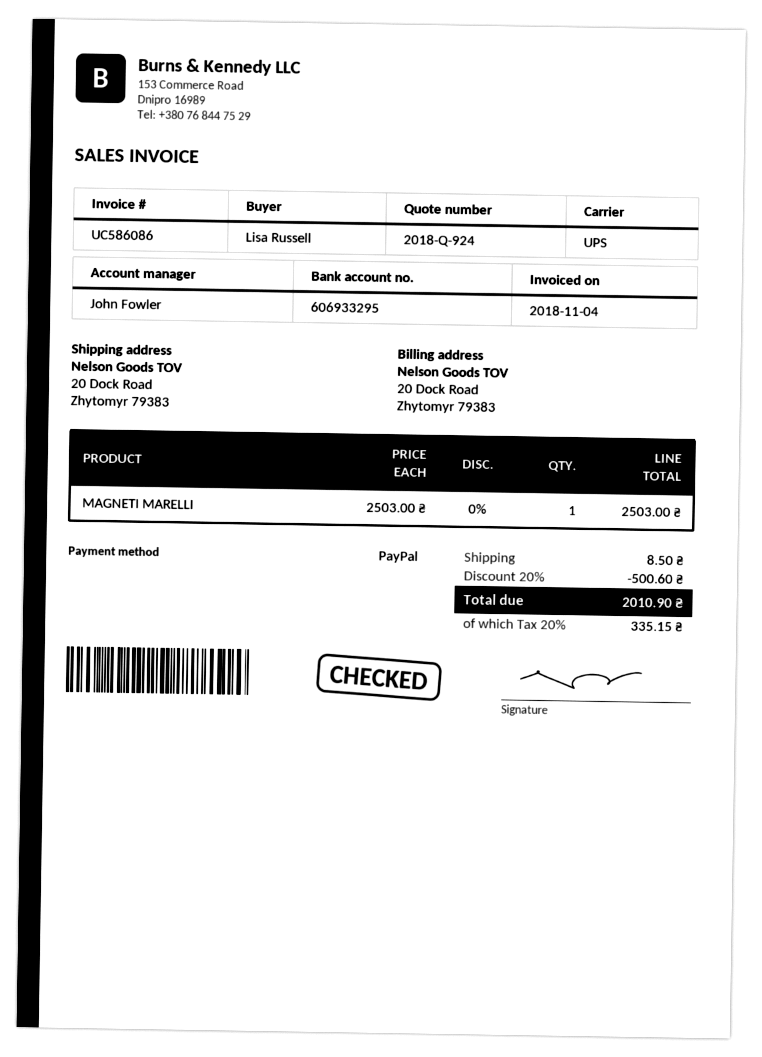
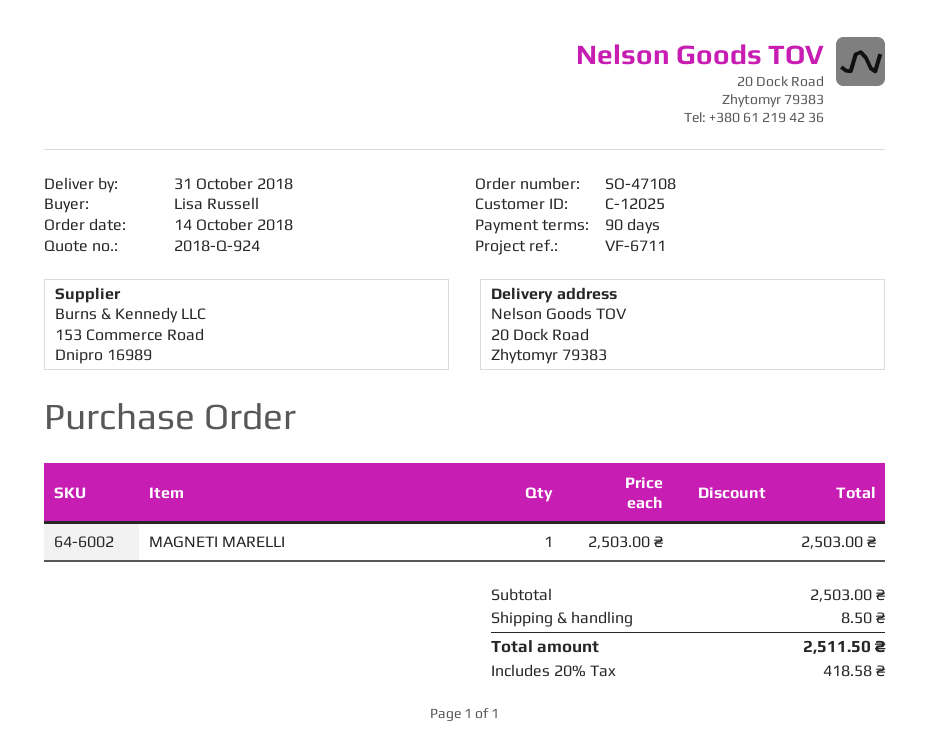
discount: 20% = 500.60 -> none
tax: 20% = 335.15 -> 20% = 418.58
total: 2010.90 -> 2511.50

